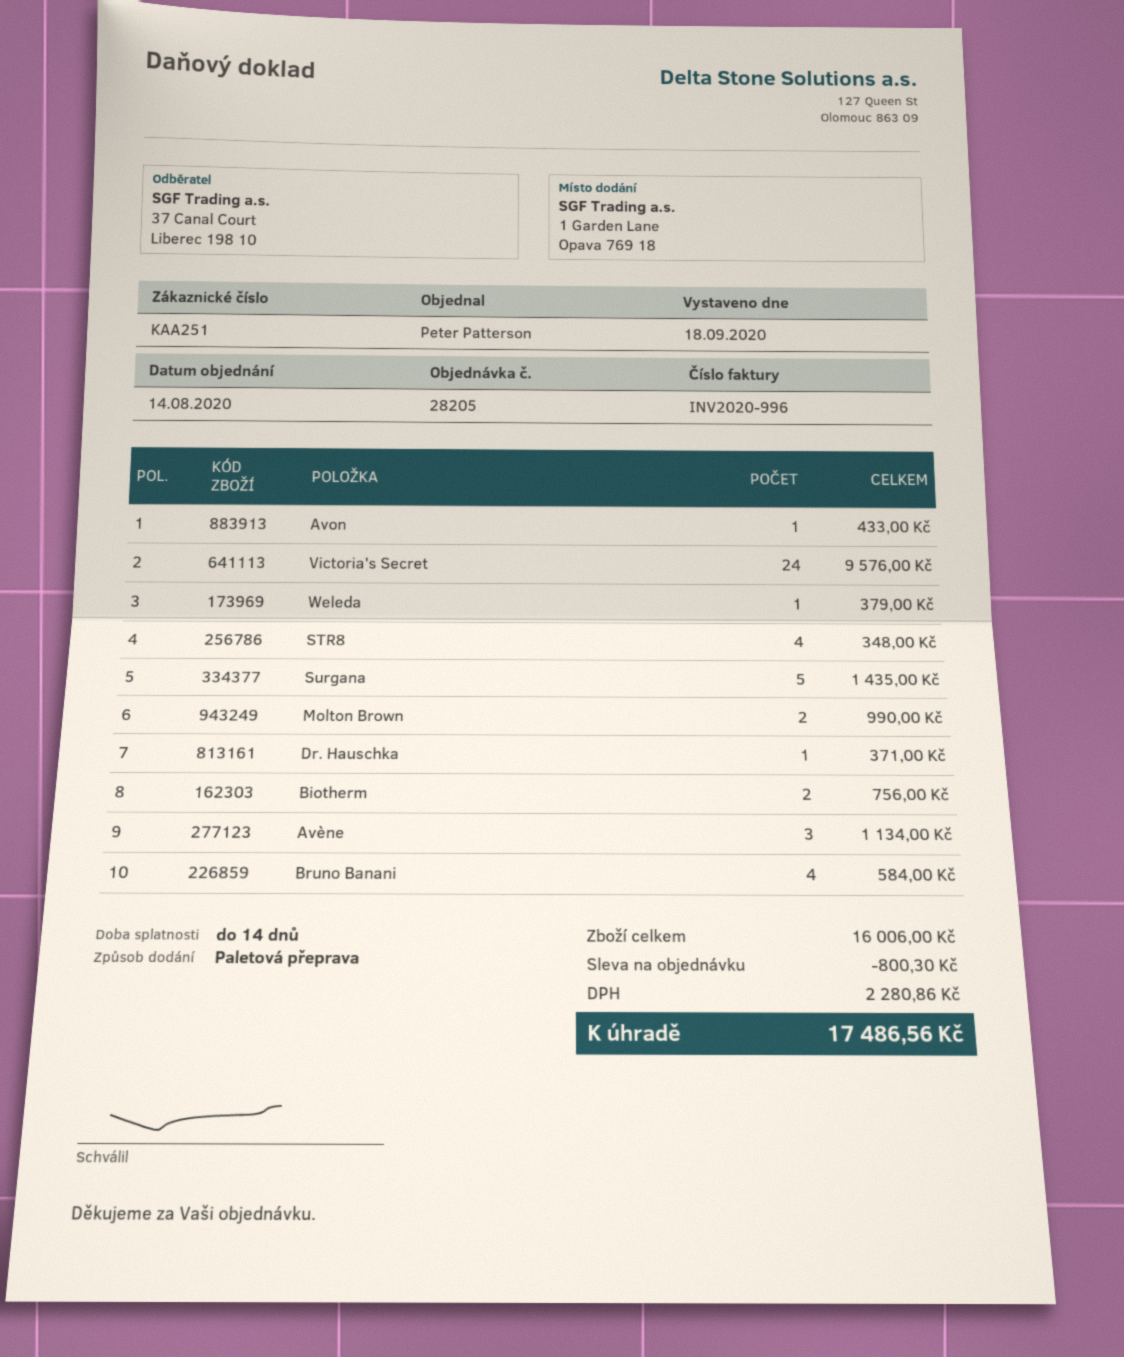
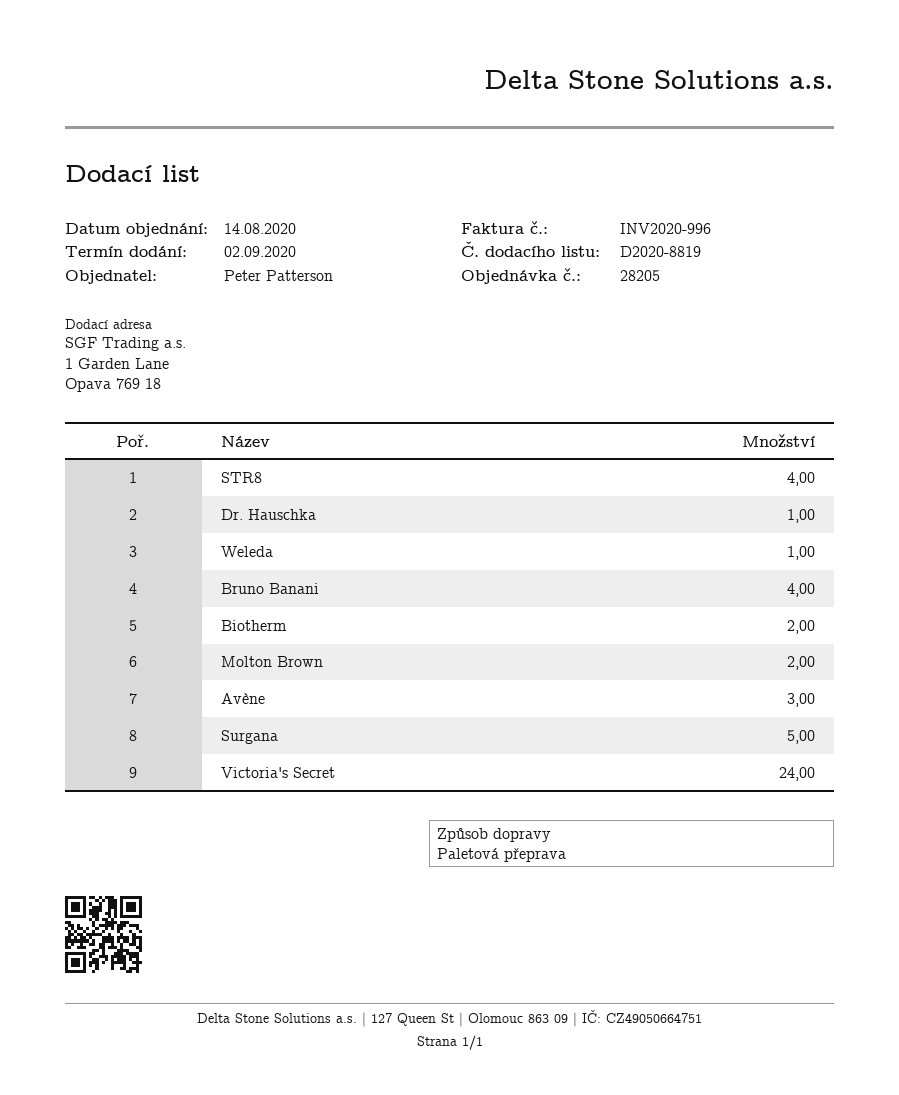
Avon: 1 -> none

